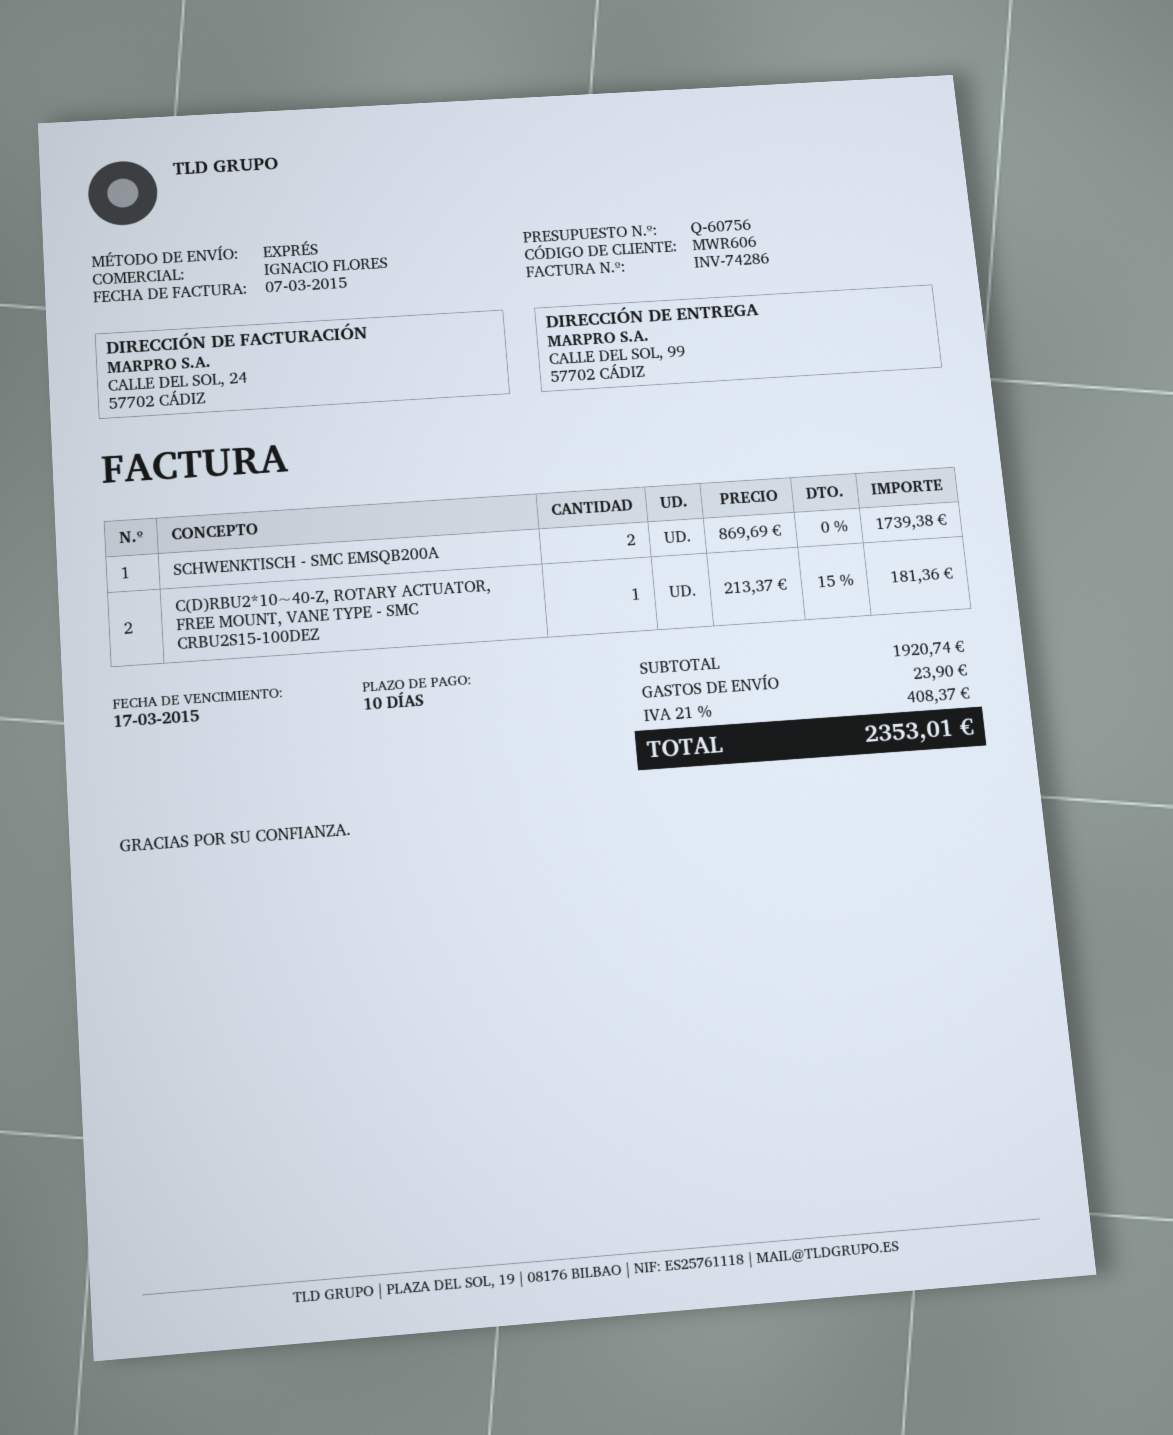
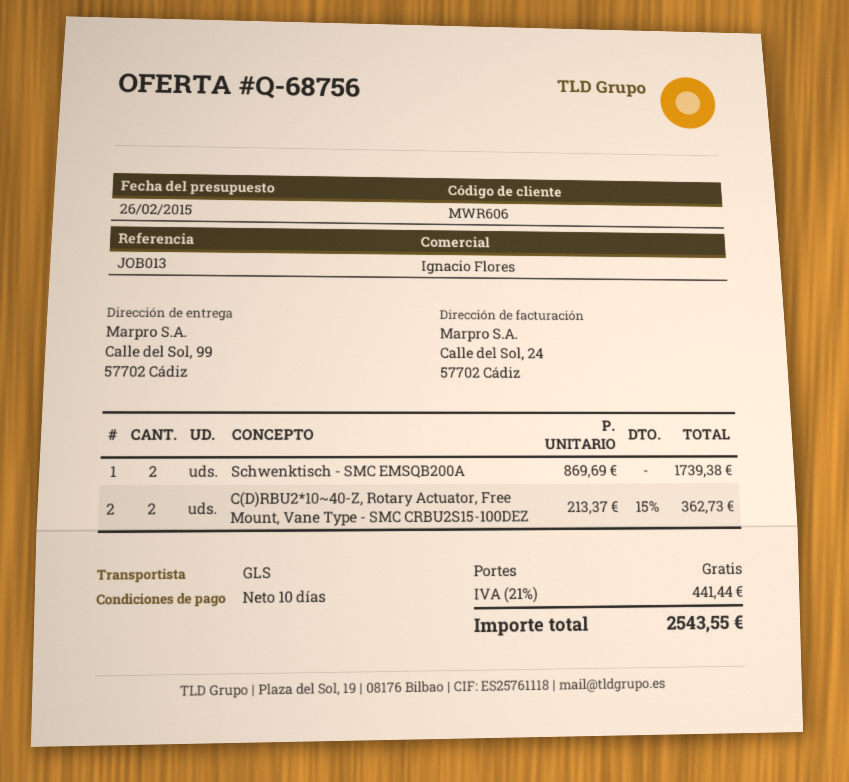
quote number: Q-60756 -> Q-68756
shipping method: express -> GLS
C(D)RBU2*10~40-Z, ROTARY ACTUATOR, FREE MOUNT, VANE TYPE - SMC CRBU2S15-100DEZ: 1 x 213.37 - 15% = 181.36 -> 2 x 213.37 - 15% = 362.73
shipping: 23.90 -> 0.00
tax: 21% = 408.37 -> 21% = 441.44
total: 2353.01 -> 2543.55

